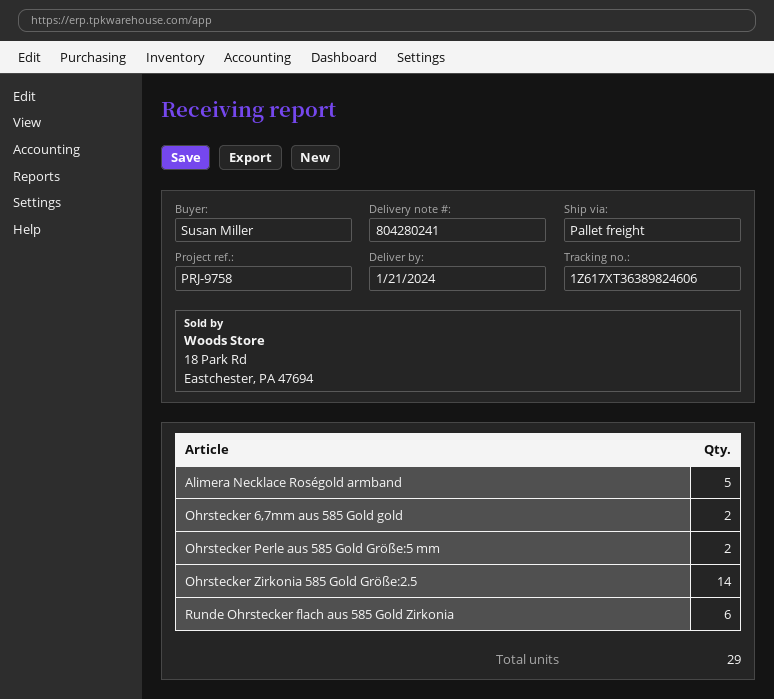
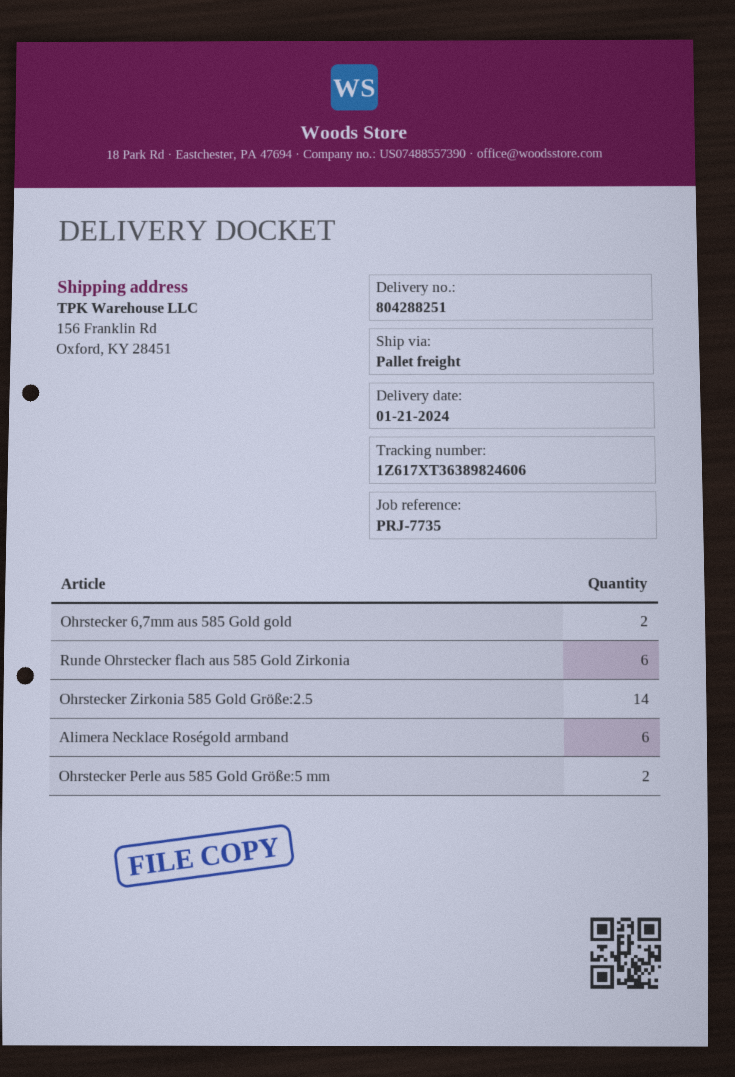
delivery note number: 804280241 -> 804288251
reference: PRJ-9758 -> PRJ-7735
Alimera Necklace Roségold armband: 5 -> 6

